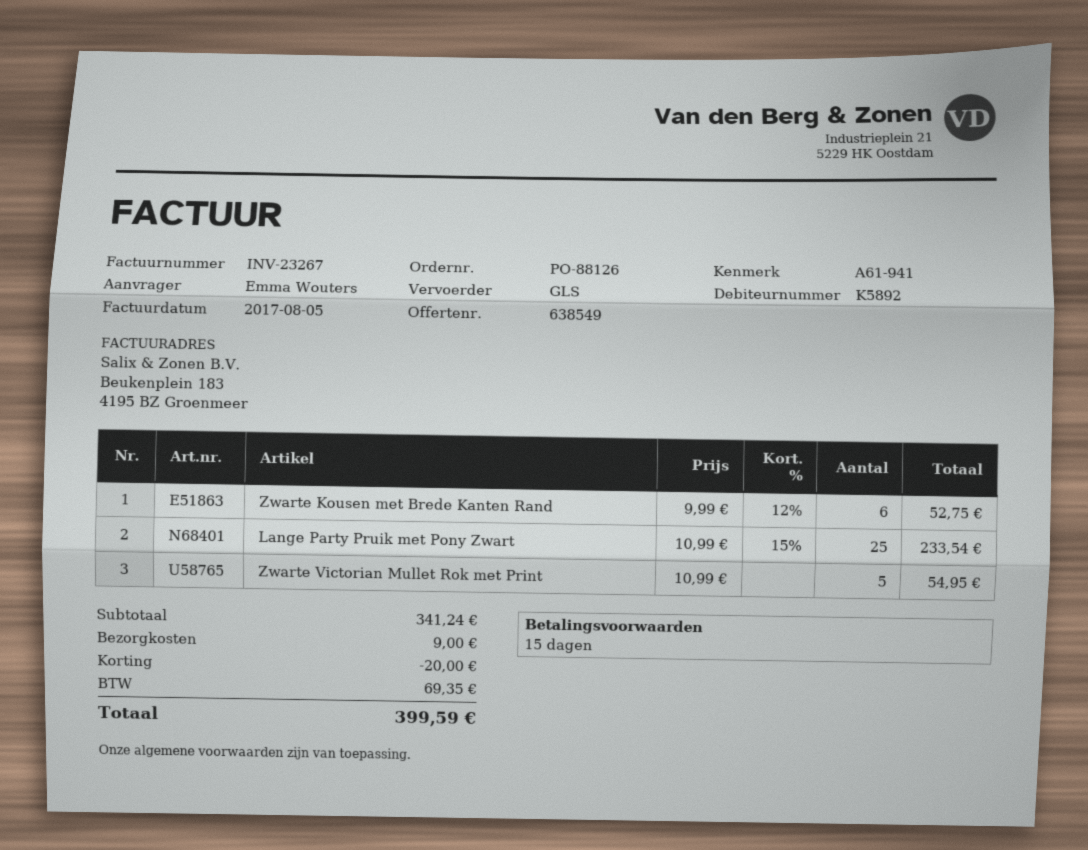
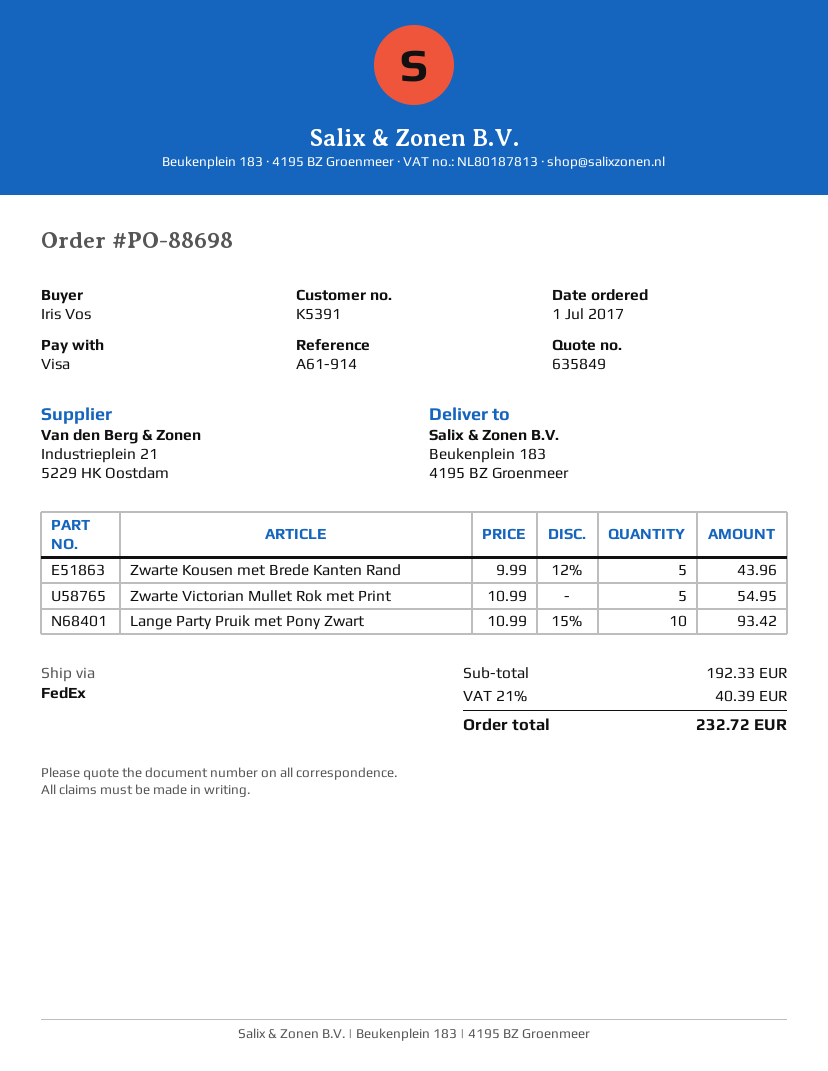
quote number: 638549 -> 635849
order number: PO-88126 -> PO-88698
customer number: K5892 -> K5391
reference: A61-941 -> A61-914
ordered by: Emma Wouters -> Iris Vos
shipping method: GLS -> FedEx
Zwarte Kousen met Brede Kanten Rand: 6 x 9.99 - 12% = 52.75 -> 5 x 9.99 - 12% = 43.96
Lange Party Pruik met Pony Zwart: 25 x 10.99 - 15% = 233.54 -> 10 x 10.99 - 15% = 93.42
subtotal: 341.24 -> 192.33
discount: 20.00 -> none
shipping: 9.00 -> none
tax: 69.35 -> 40.39
total: 399.59 -> 232.72

